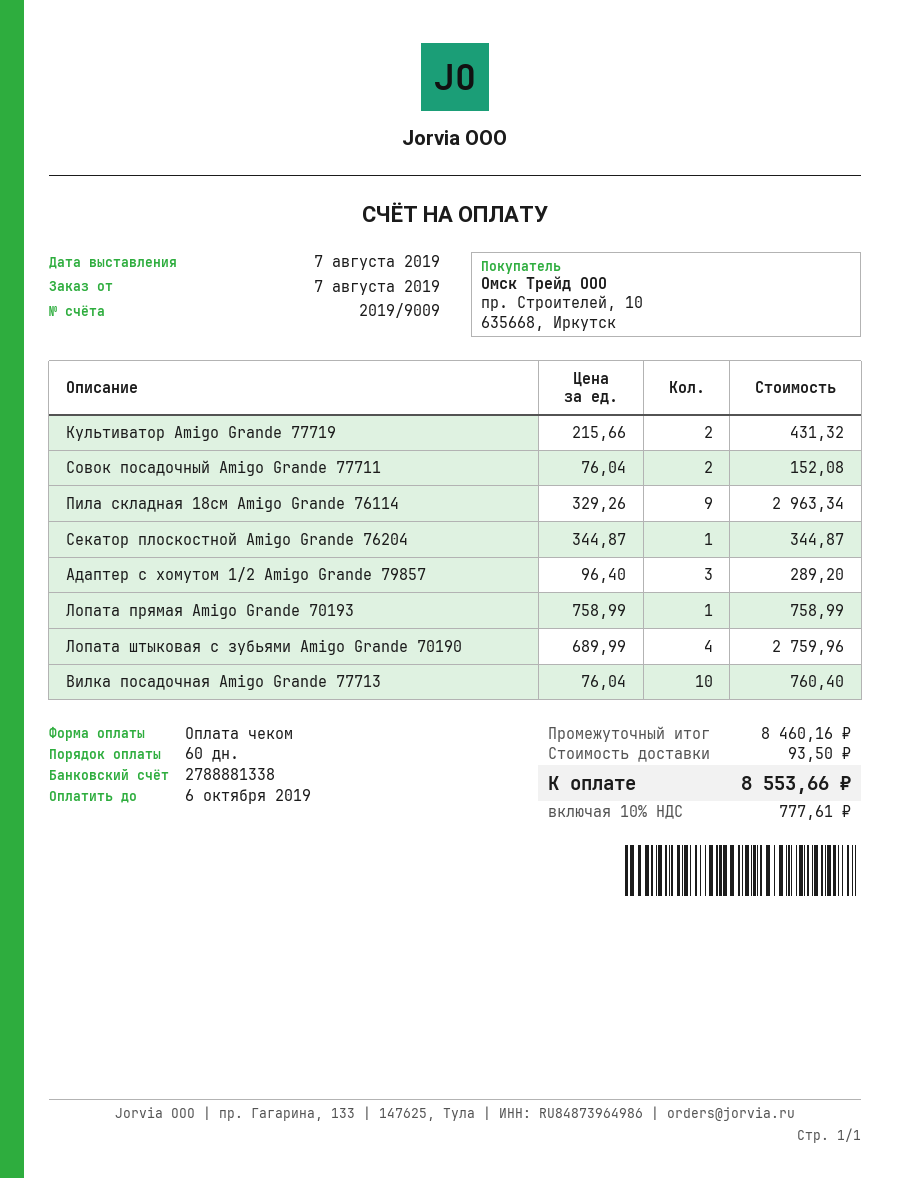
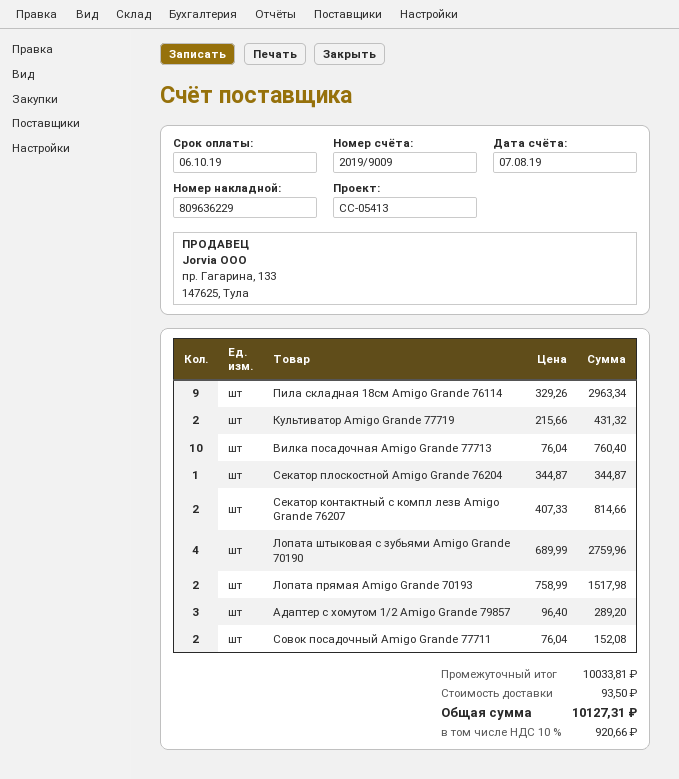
Лопата прямая Amigo Grande 70193: 1 x 758.99 = 758.99 -> 2 x 758.99 = 1517.98
Секатор контактный с компл лезв Amigo Grande 76207: none -> 2 x 407.33 = 814.66
subtotal: 8460.16 -> 10033.81
tax: 10% = 777.61 -> 10% = 920.66
total: 8553.66 -> 10127.31

